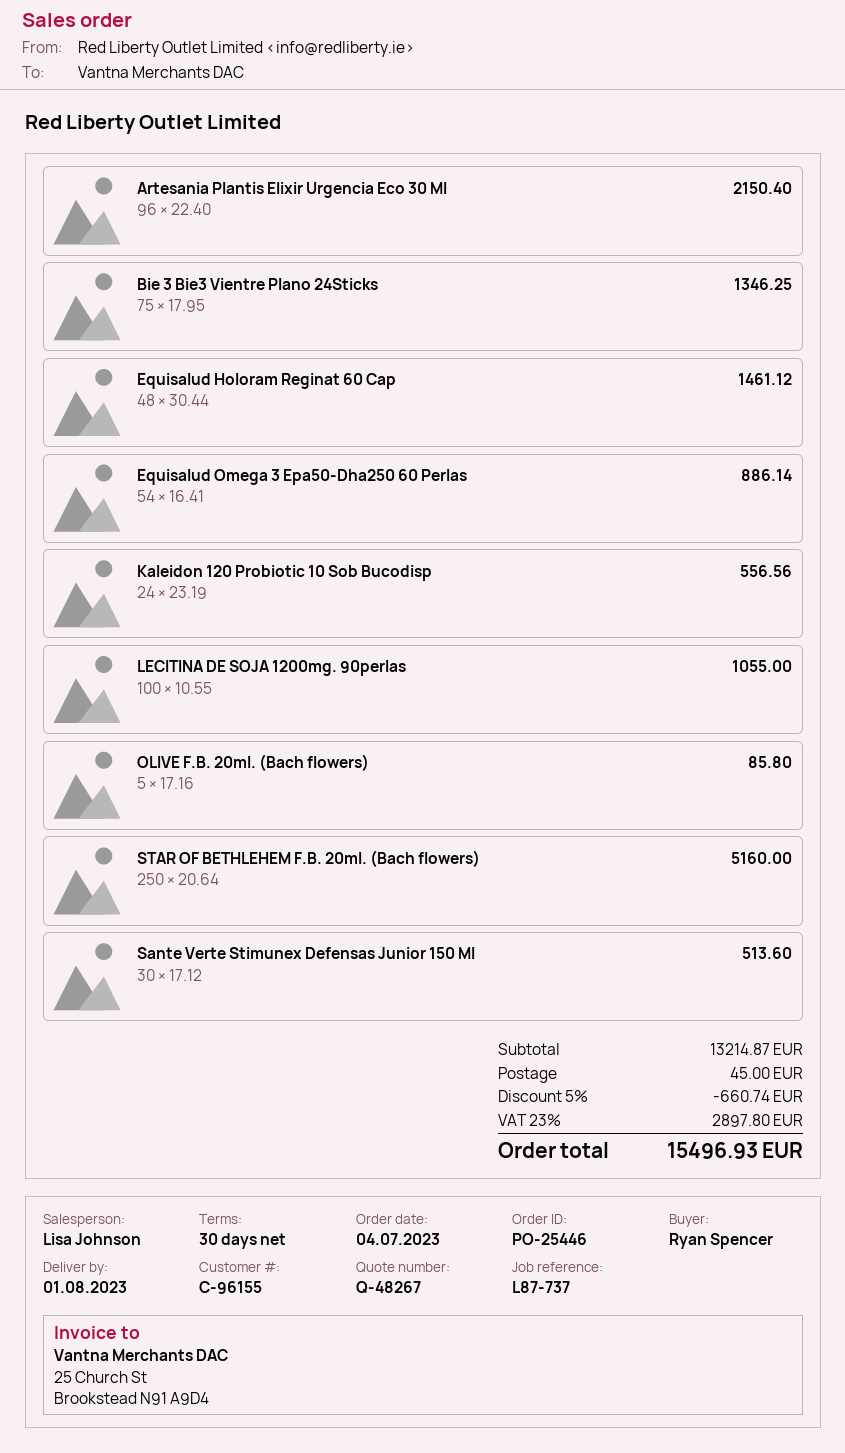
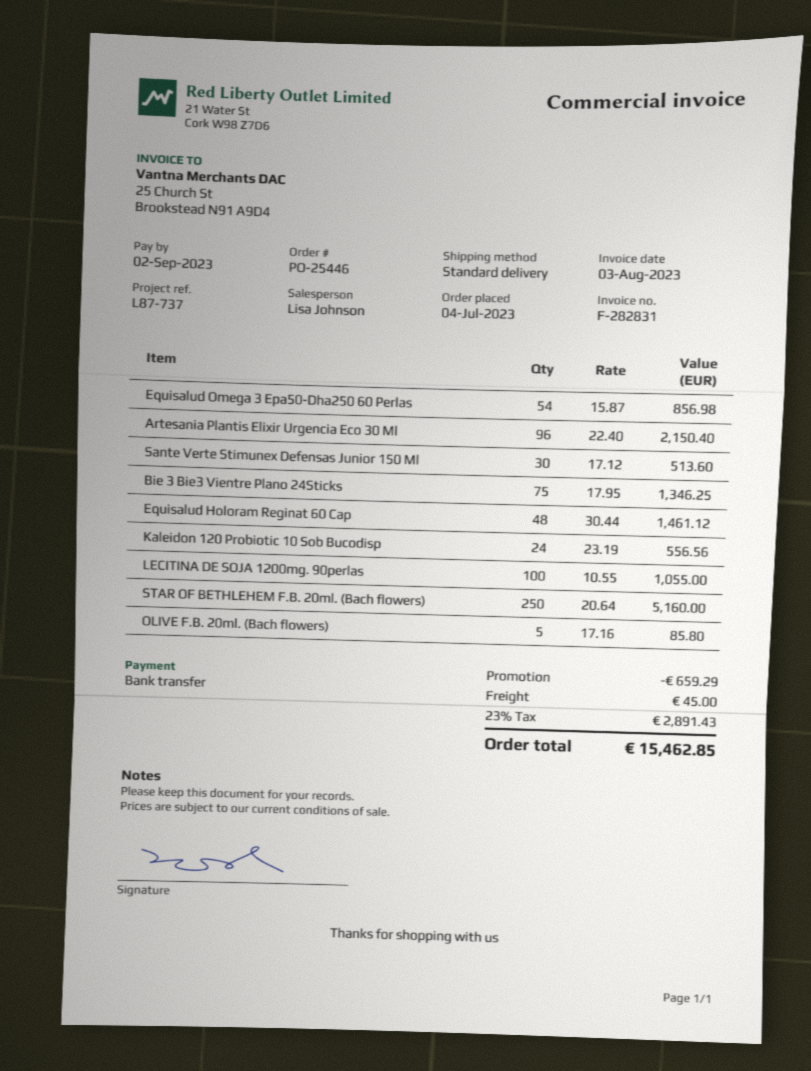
Equisalud Omega 3 Epa50-Dha250 60 Perlas: 54 x 16.41 = 886.14 -> 54 x 15.87 = 856.98
discount: 660.74 -> 659.29
tax: 23% = 2897.80 -> 23% = 2891.43
total: 15496.93 -> 15462.85

